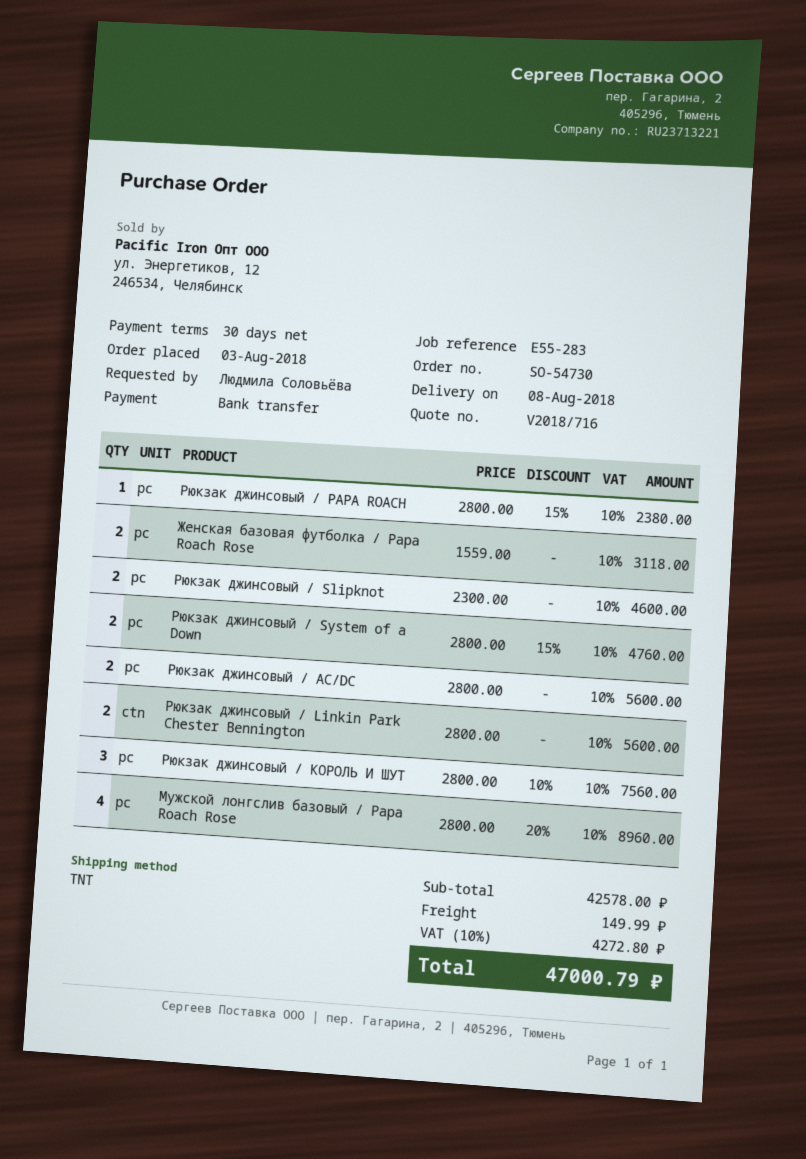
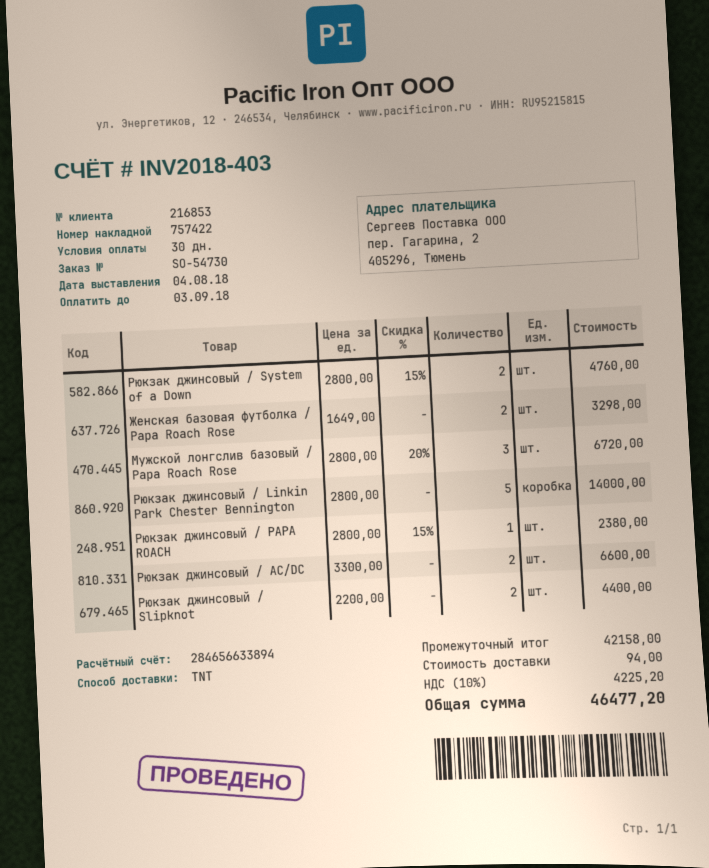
Женская базовая футболка / Papa Roach Rose: 2 x 1559.00 = 3118.00 -> 2 x 1649.00 = 3298.00
Рюкзак джинсовый / Slipknot: 2 x 2300.00 = 4600.00 -> 2 x 2200.00 = 4400.00
Рюкзак джинсовый / AC/DC: 2 x 2800.00 = 5600.00 -> 2 x 3300.00 = 6600.00
Рюкзак джинсовый / Linkin Park Chester Bennington: 2 x 2800.00 = 5600.00 -> 5 x 2800.00 = 14000.00
Рюкзак джинсовый / КОРОЛЬ И ШУТ: 3 x 2800.00 - 10% = 7560.00 -> none
Мужской лонгслив базовый / Papa Roach Rose: 4 x 2800.00 - 20% = 8960.00 -> 3 x 2800.00 - 20% = 6720.00
subtotal: 42578.00 -> 42158.00
shipping: 149.99 -> 94.00
tax: 10% = 4272.80 -> 10% = 4225.20
total: 47000.79 -> 46477.20

